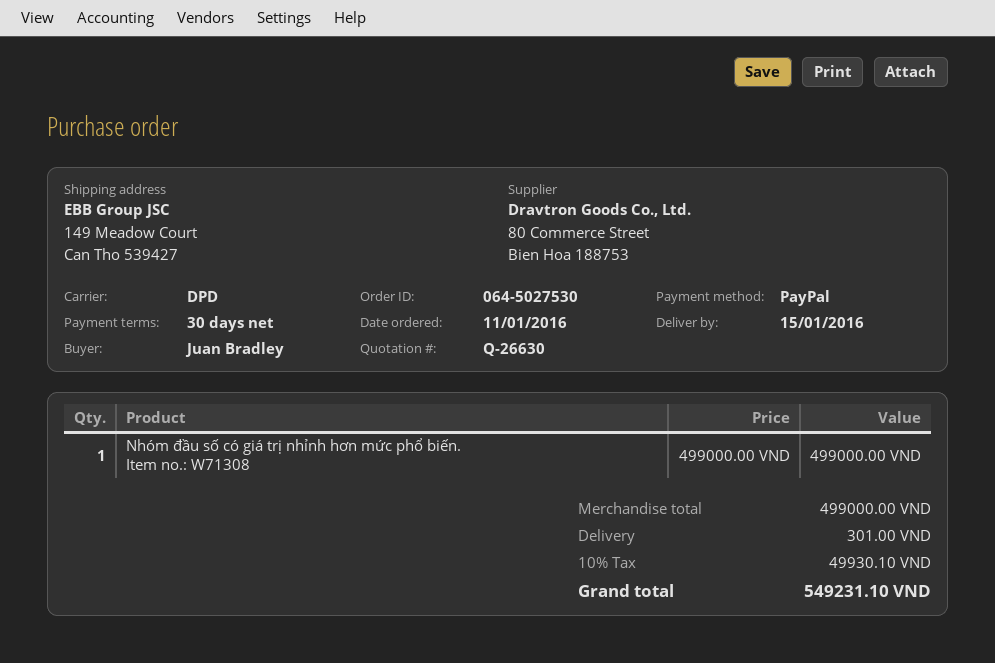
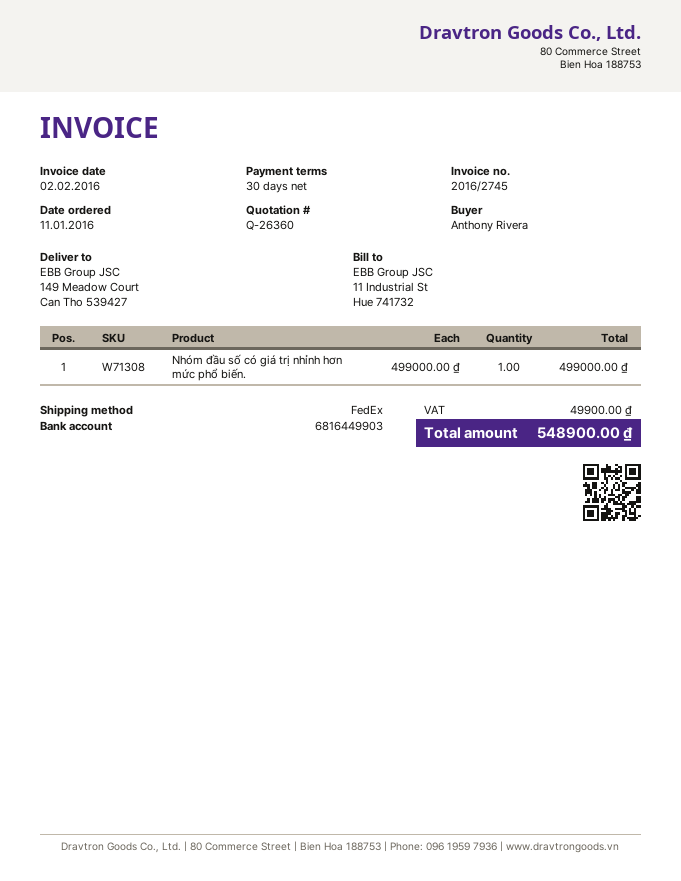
quote number: Q-26630 -> Q-26360
ordered by: Juan Bradley -> Anthony Rivera
shipping method: DPD -> FedEx
shipping: 301.00 -> none
tax: 49930.10 -> 49900.00
total: 549231.10 -> 548900.00

